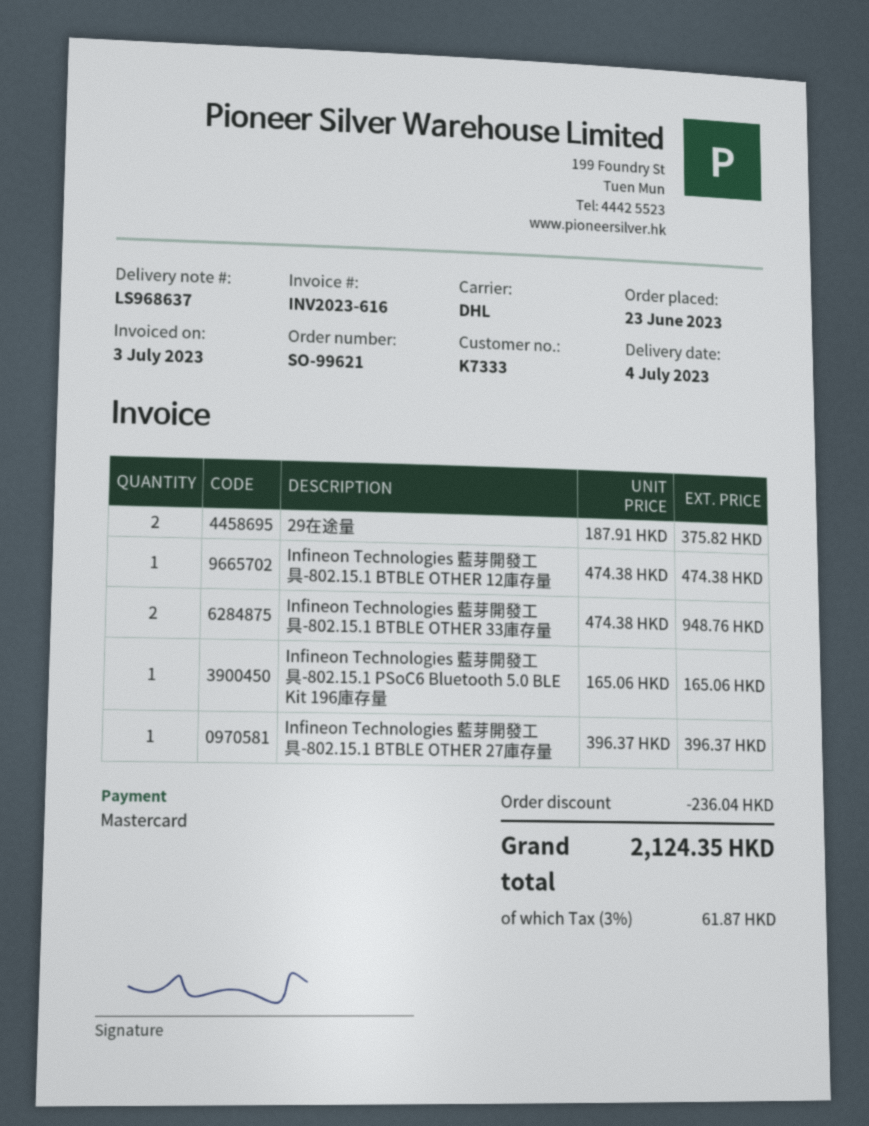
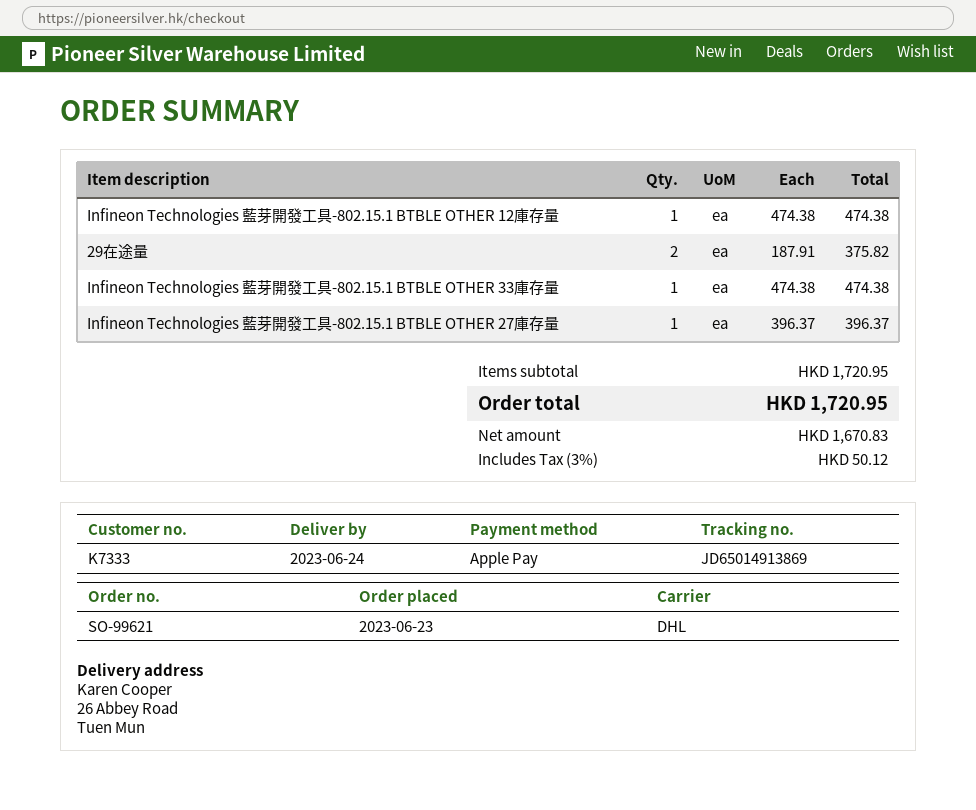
delivery date: 2023-07-04 -> 2023-06-24
payment method: Mastercard -> Apple Pay
Infineon Technologies 藍芽開發工具-802.15.1 BTBLE OTHER 33庫存量: 2 x 474.38 = 948.76 -> 1 x 474.38 = 474.38
Infineon Technologies 藍芽開發工具-802.15.1 PSoC6 Bluetooth 5.0 BLE Kit 196庫存量: 1 x 165.06 = 165.06 -> none
discount: 236.04 -> none
tax: 3% = 61.87 -> 3% = 50.12
total: 2124.35 -> 1720.95

